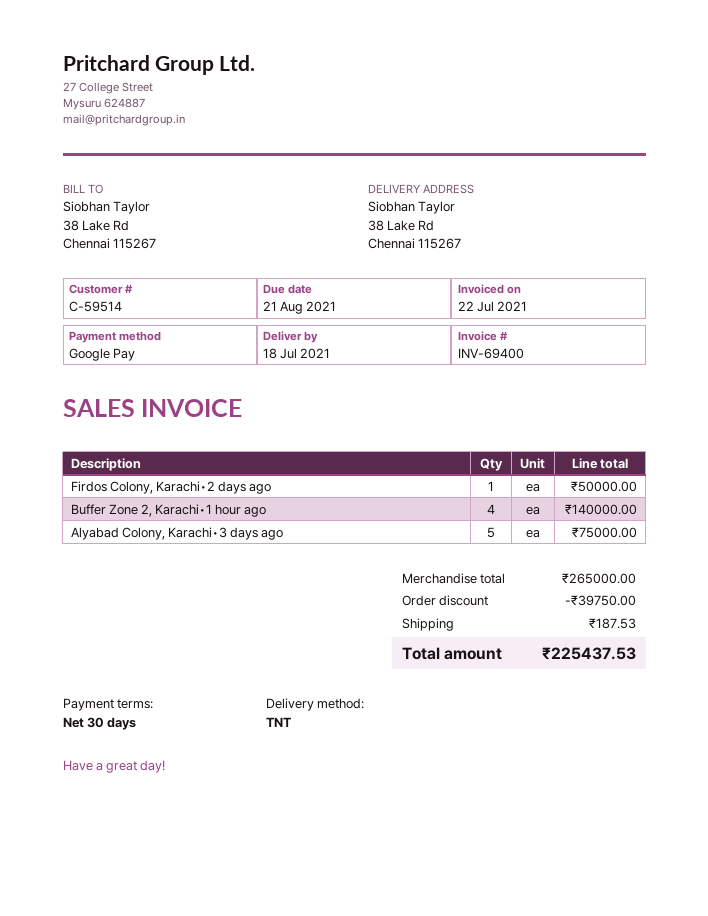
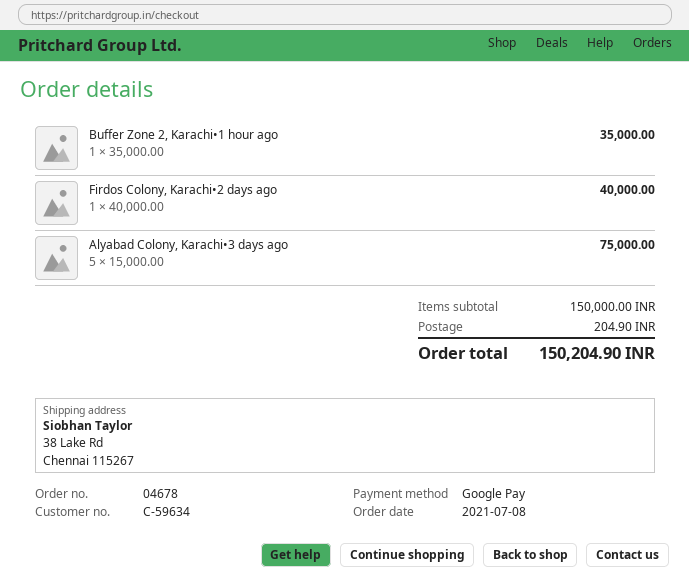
customer number: C-59514 -> C-59634
Firdos Colony, Karachi•2 days ago: 1 for 50000.00 -> 1 for 40000.00
Buffer Zone 2, Karachi•1 hour ago: 4 for 140000.00 -> 1 for 35000.00
subtotal: 265000.00 -> 150000.00
discount: 39750.00 -> none
shipping: 187.53 -> 204.90
total: 225437.53 -> 150204.90

